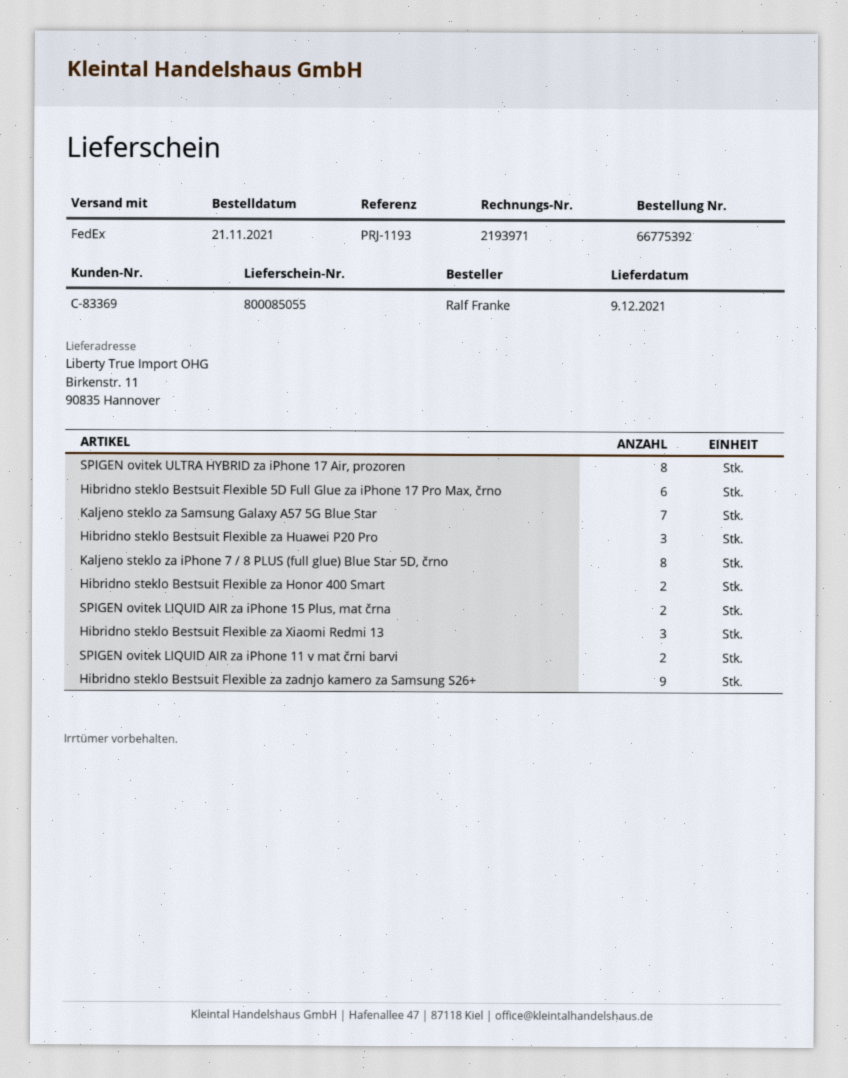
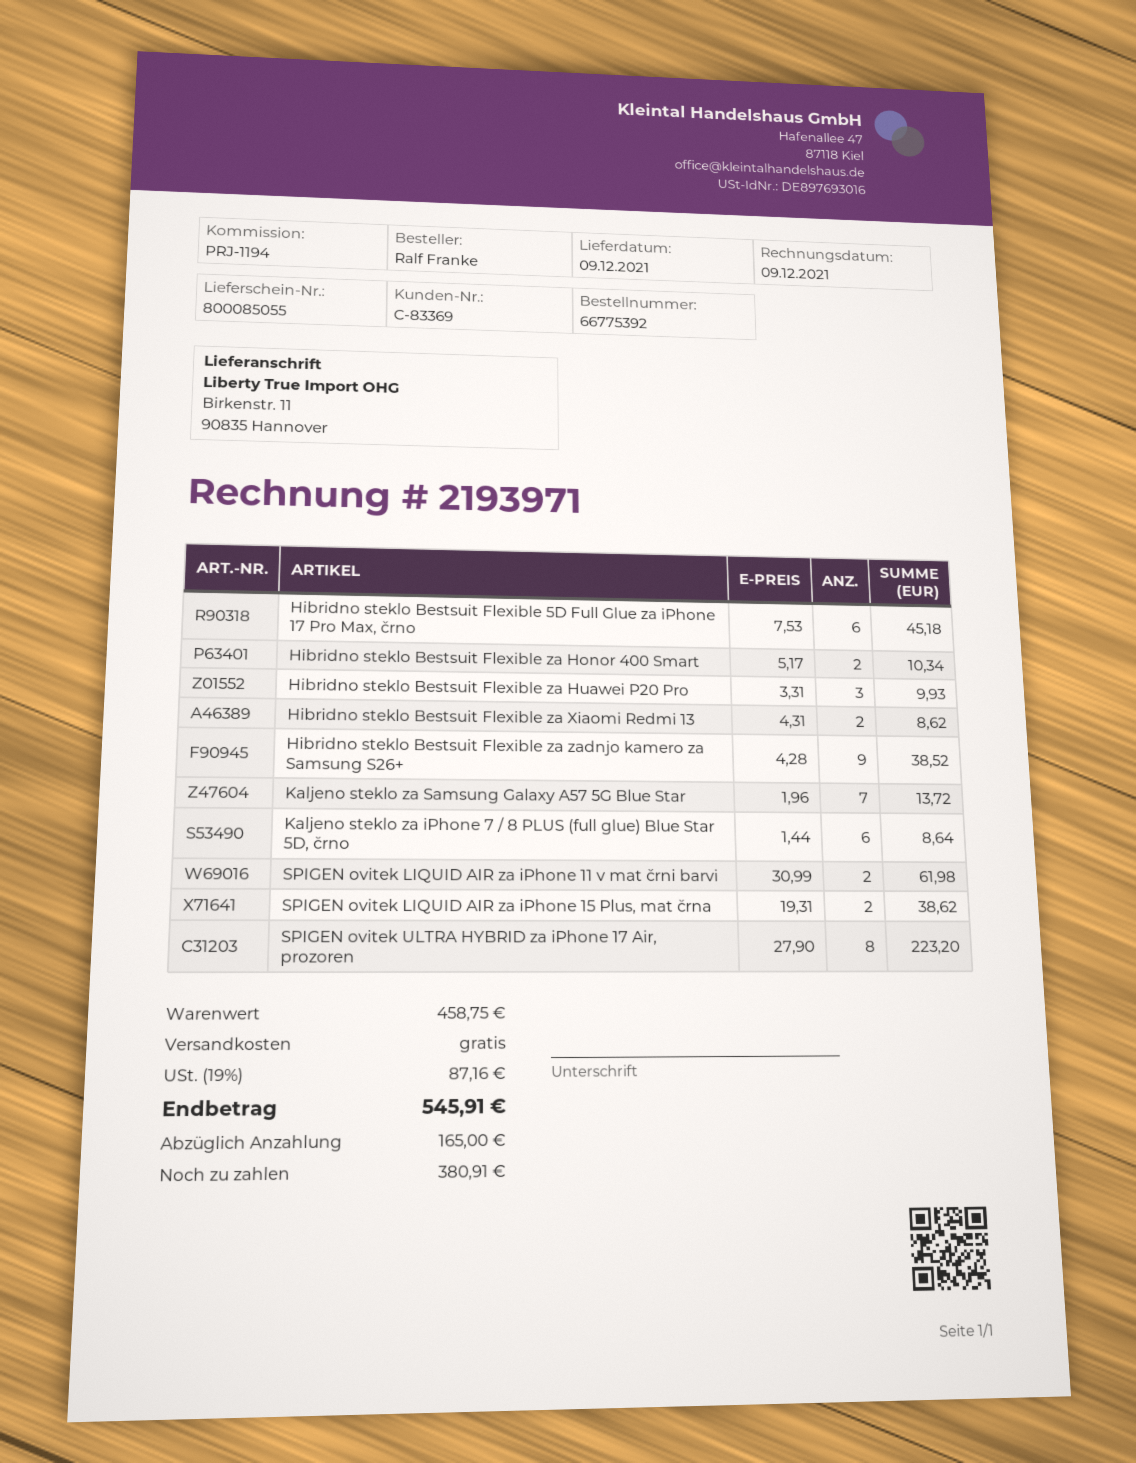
reference: PRJ-1193 -> PRJ-1194
Kaljeno steklo za iPhone 7 / 8 PLUS (full glue) Blue Star 5D, črno: 8 -> 6
Hibridno steklo Bestsuit Flexible za Xiaomi Redmi 13: 3 -> 2

